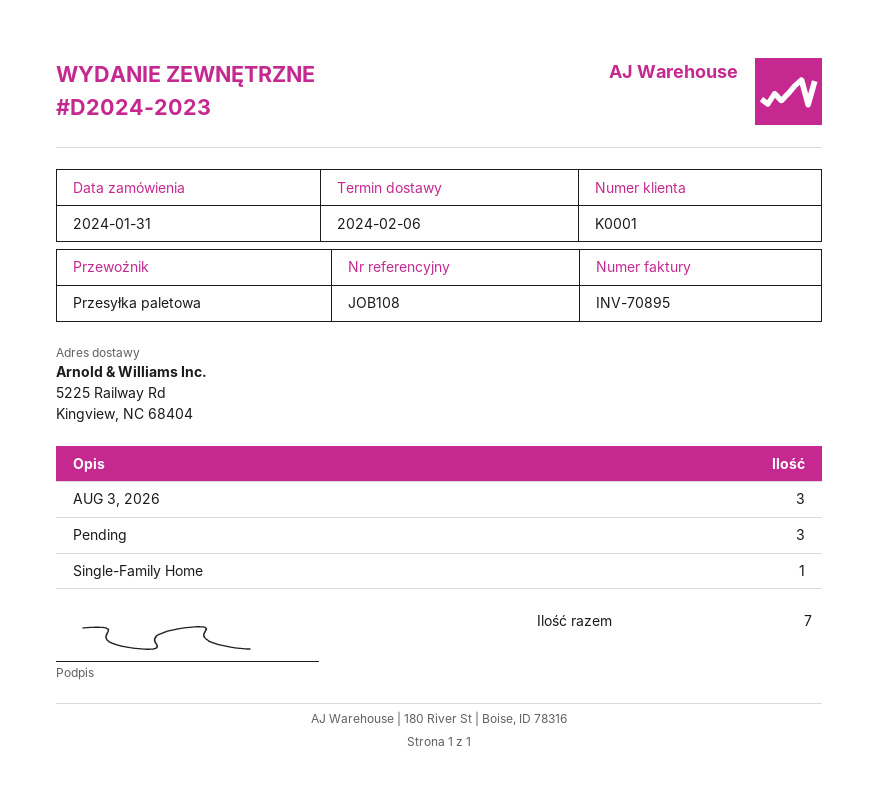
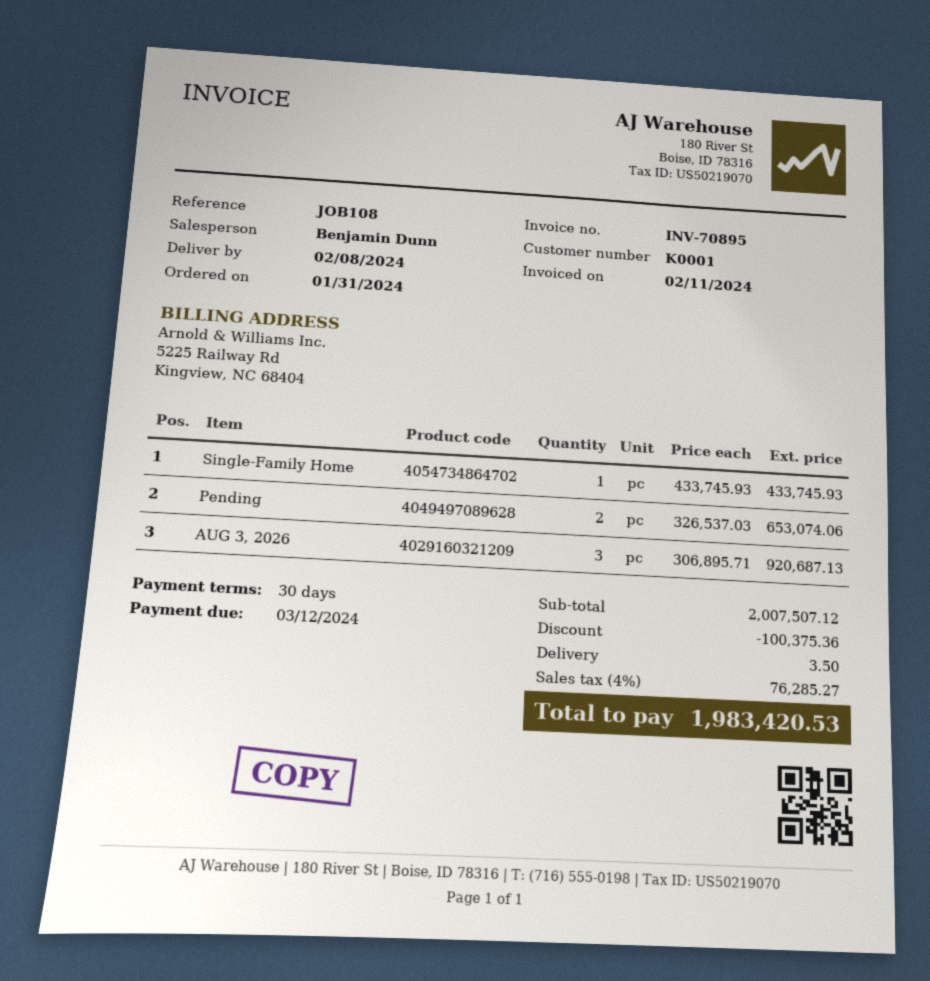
delivery date: 2024-02-06 -> 2024-02-08
Pending: 3 -> 2

